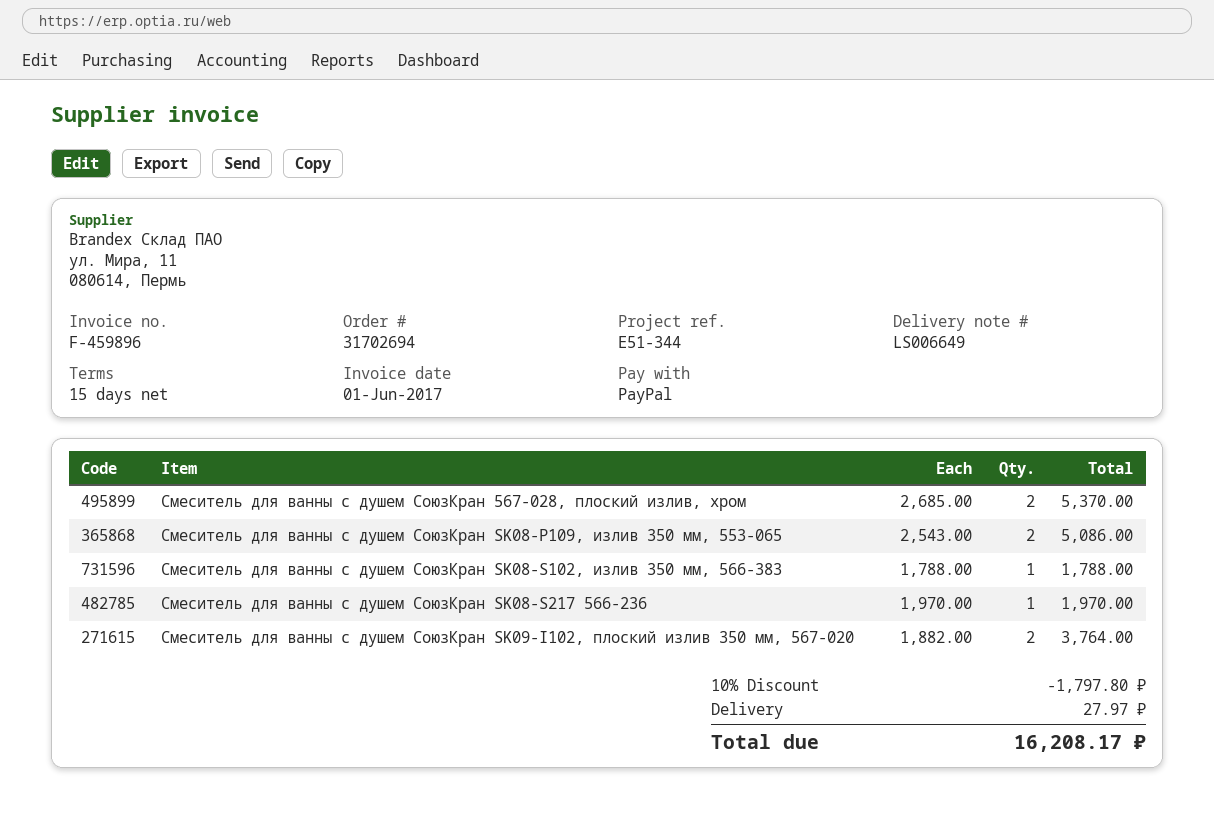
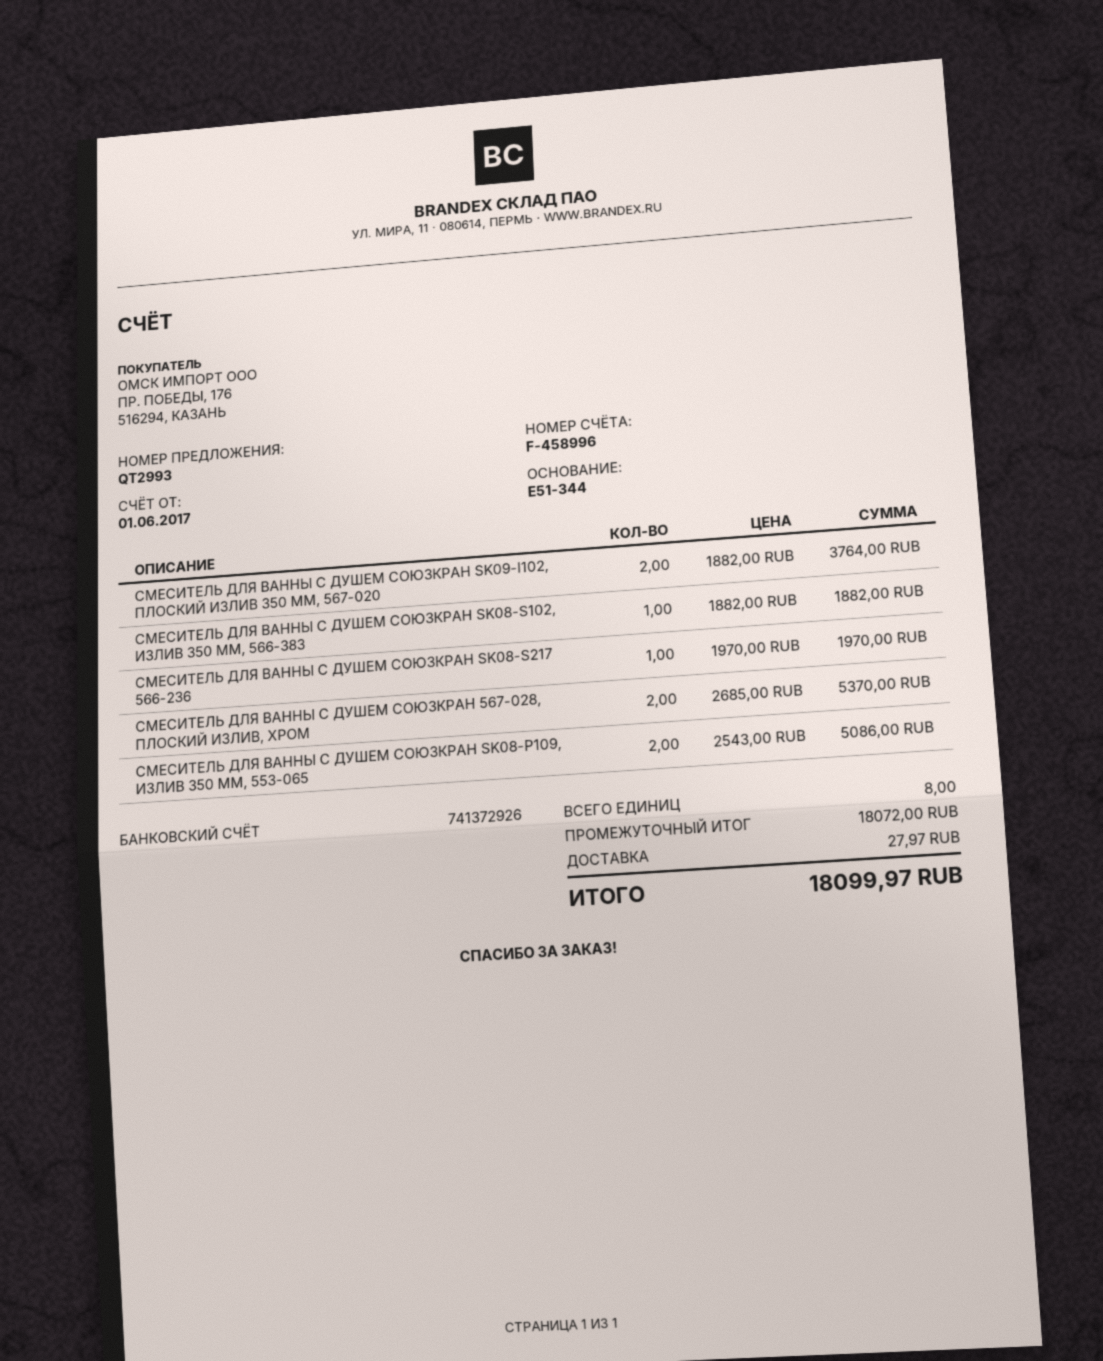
invoice number: F-459896 -> F-458996
Смеситель для ванны с душем СоюзКран SK08-S102, излив 350 мм, 566-383: 1 x 1788.00 = 1788.00 -> 1 x 1882.00 = 1882.00
discount: 10% = 1797.80 -> none
total: 16208.17 -> 18099.97

